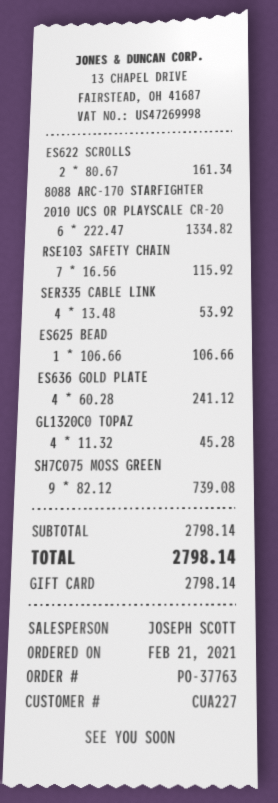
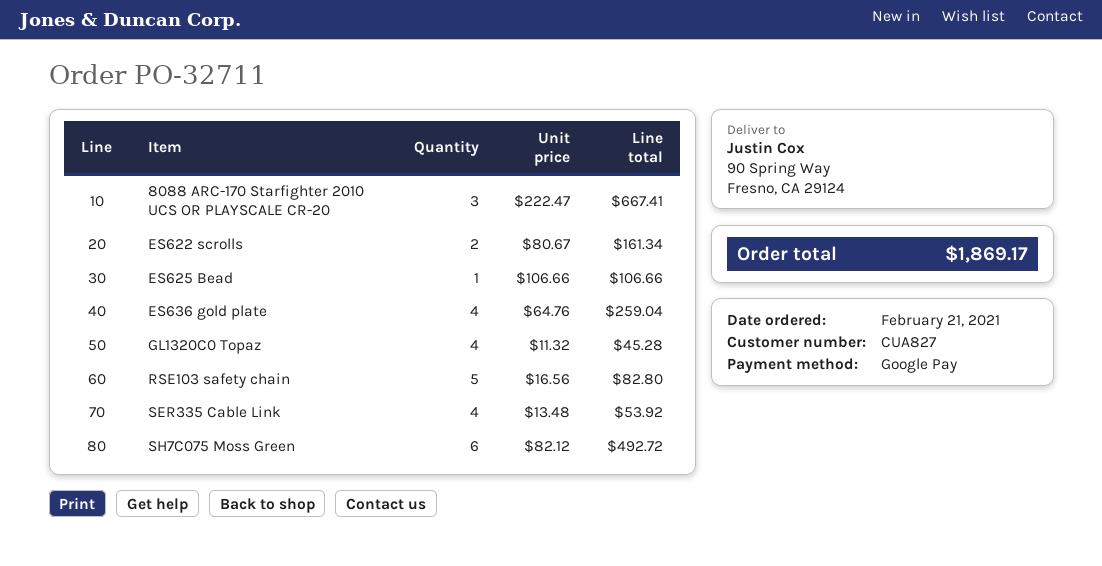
order number: PO-37763 -> PO-32711
customer number: CUA227 -> CUA827
payment method: gift card -> Google Pay
8088 ARC-170 STARFIGHTER 2010 UCS OR PLAYSCALE CR-20: 6 x 222.47 = 1334.82 -> 3 x 222.47 = 667.41
RSE103 SAFETY CHAIN: 7 x 16.56 = 115.92 -> 5 x 16.56 = 82.80
ES636 GOLD PLATE: 4 x 60.28 = 241.12 -> 4 x 64.76 = 259.04
SH7C075 MOSS GREEN: 9 x 82.12 = 739.08 -> 6 x 82.12 = 492.72
total: 2798.14 -> 1869.17

